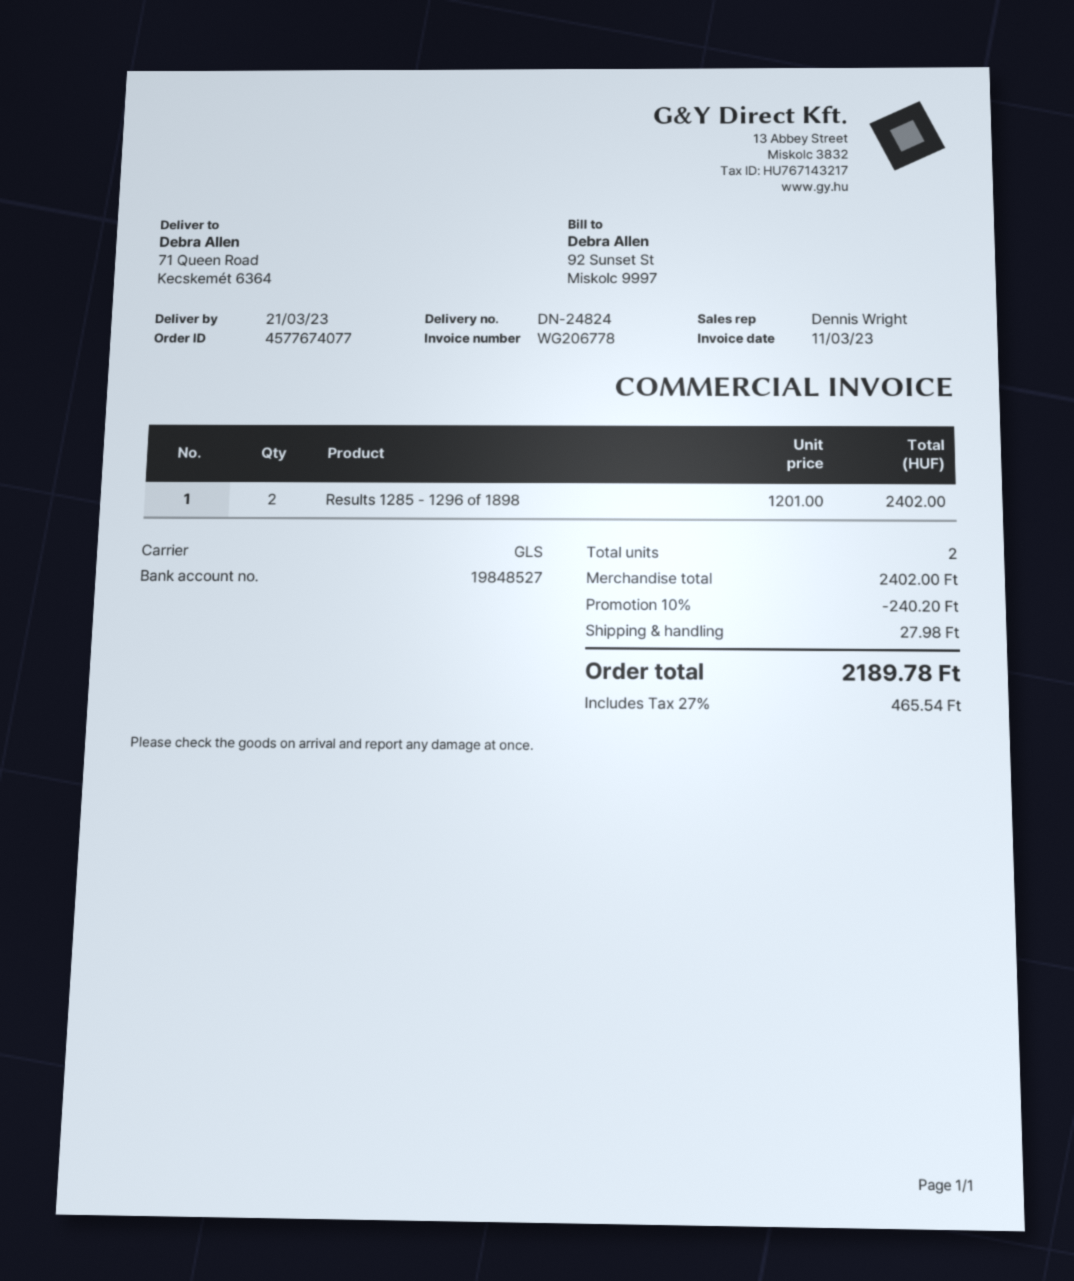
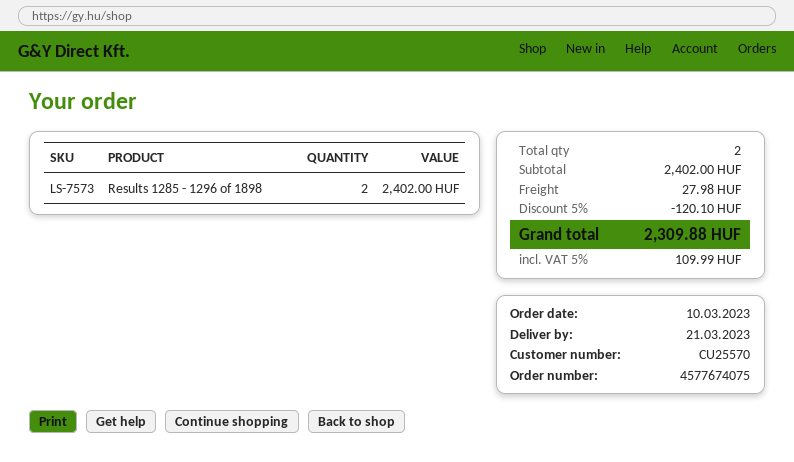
order number: 4577674077 -> 4577674075
discount: 10% = 240.20 -> 5% = 120.10
tax: 27% = 465.54 -> 5% = 109.99
total: 2189.78 -> 2309.88

